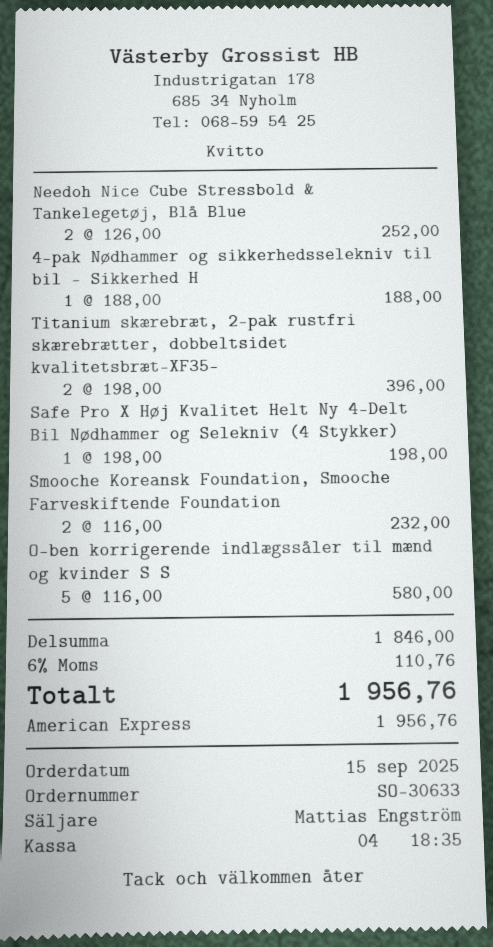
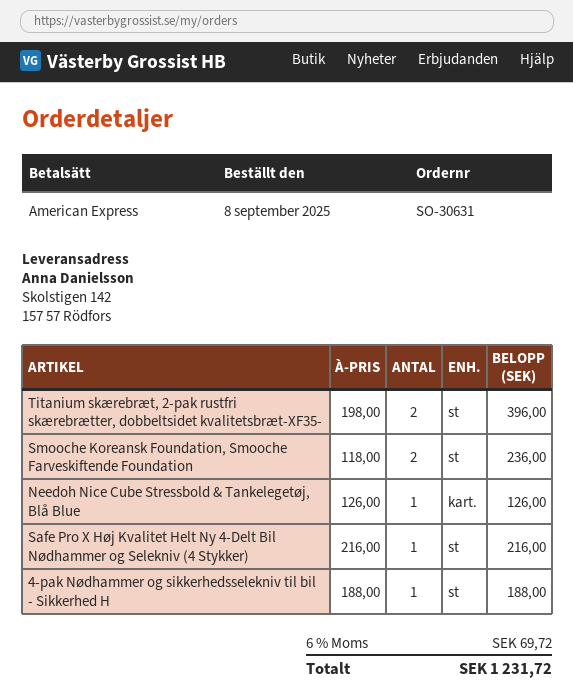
order number: SO-30633 -> SO-30631
order date: 2025-09-15 -> 2025-09-08
Needoh Nice Cube Stressbold & Tankelegetøj, Blå Blue: 2 x 126.00 = 252.00 -> 1 x 126.00 = 126.00
Safe Pro X Høj Kvalitet Helt Ny 4-Delt Bil Nødhammer og Selekniv (4 Stykker): 1 x 198.00 = 198.00 -> 1 x 216.00 = 216.00
Smooche Koreansk Foundation, Smooche Farveskiftende Foundation: 2 x 116.00 = 232.00 -> 2 x 118.00 = 236.00
O-ben korrigerende indlægssåler til mænd og kvinder S S: 5 x 116.00 = 580.00 -> none
tax: 6% = 110.76 -> 6% = 69.72
total: 1956.76 -> 1231.72

